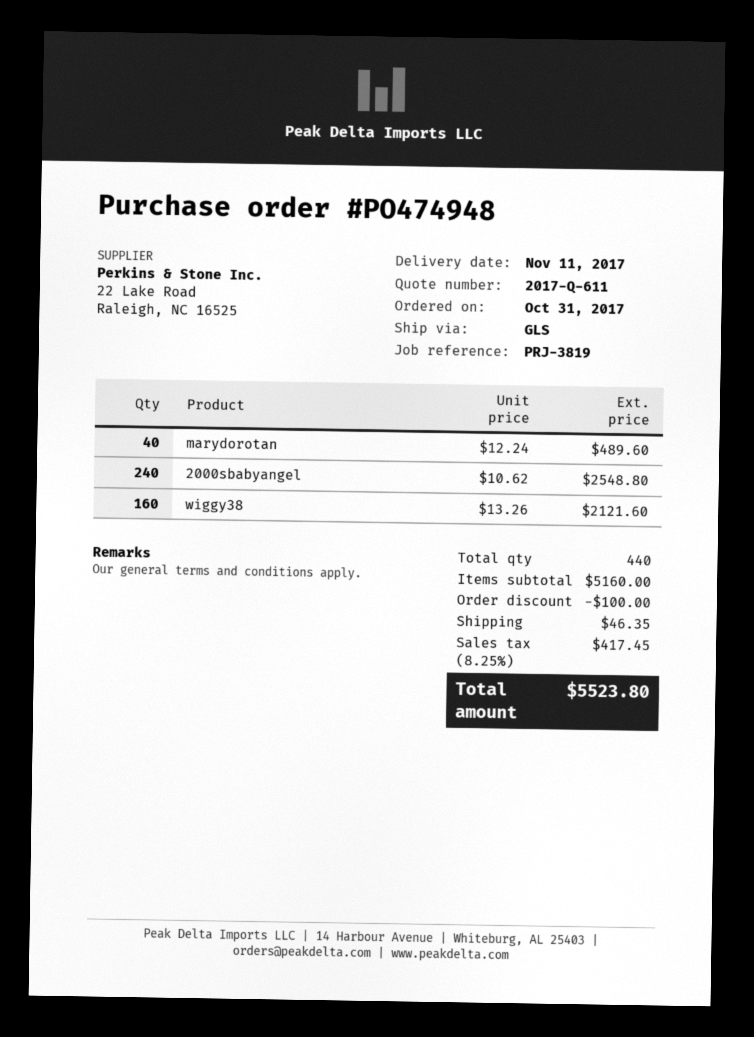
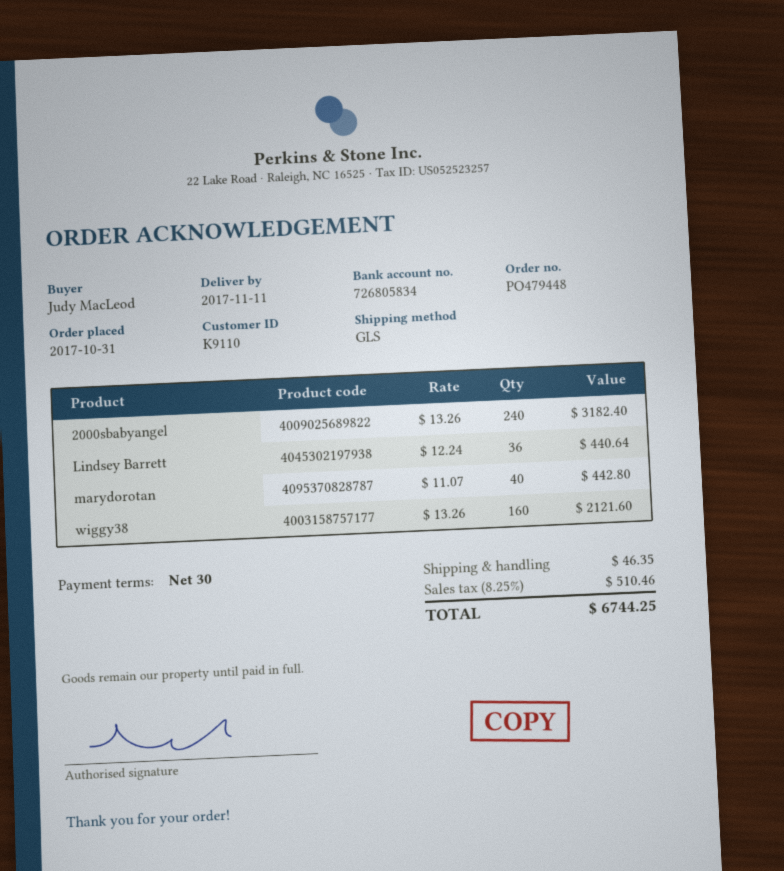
order number: PO474948 -> PO479448
marydorotan: 40 x 12.24 = 489.60 -> 40 x 11.07 = 442.80
2000sbabyangel: 240 x 10.62 = 2548.80 -> 240 x 13.26 = 3182.40
Lindsey Barrett: none -> 36 x 12.24 = 440.64
discount: 100.00 -> none
tax: 8.25% = 417.45 -> 8.25% = 510.46
total: 5523.80 -> 6744.25

